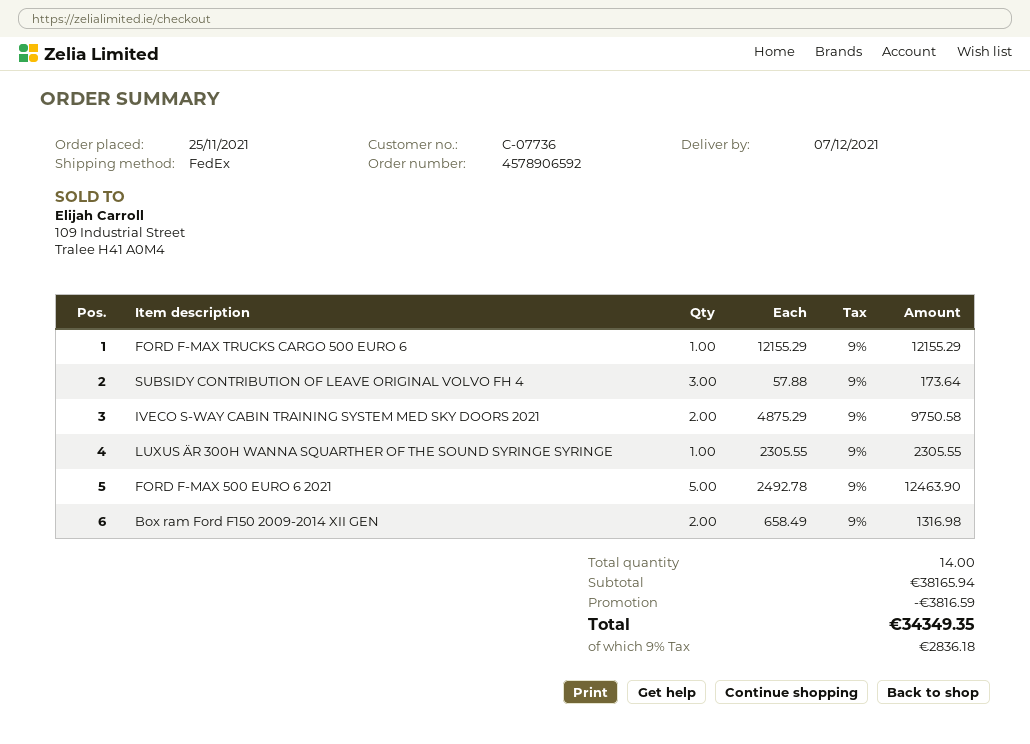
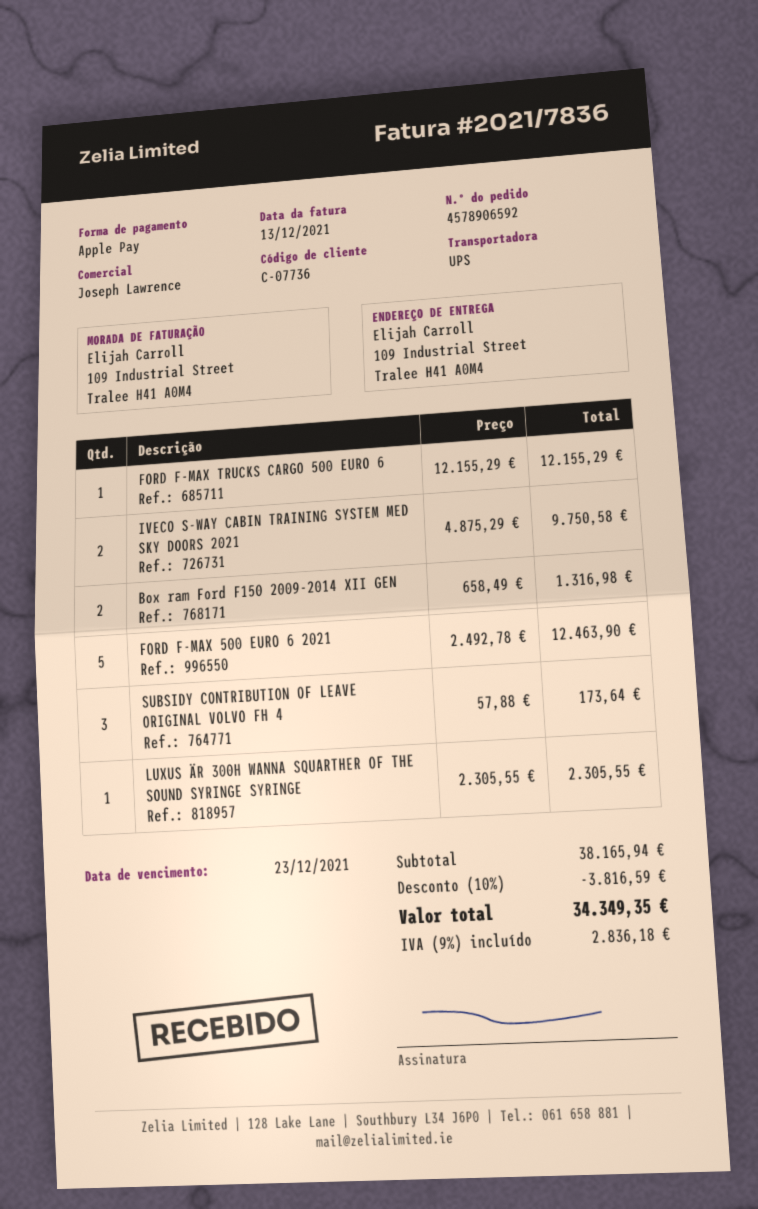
shipping method: FedEx -> UPS

